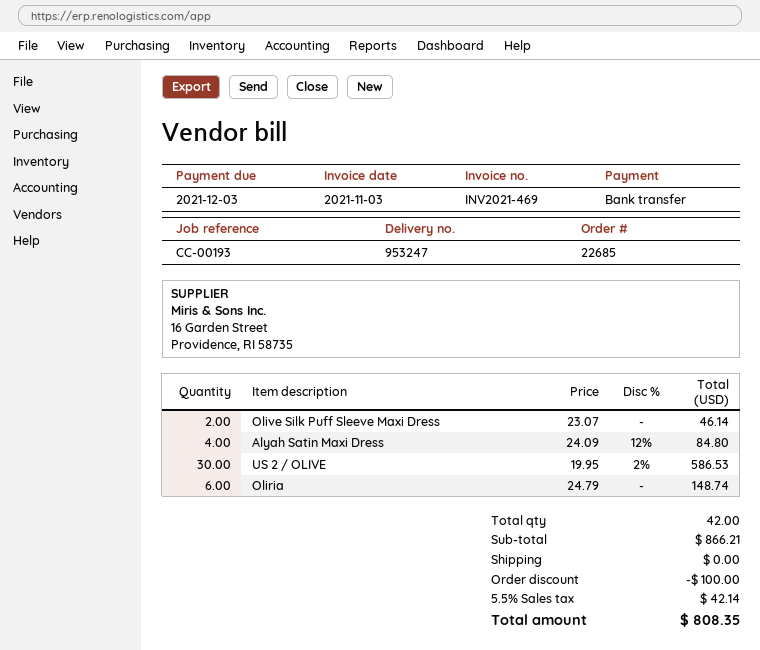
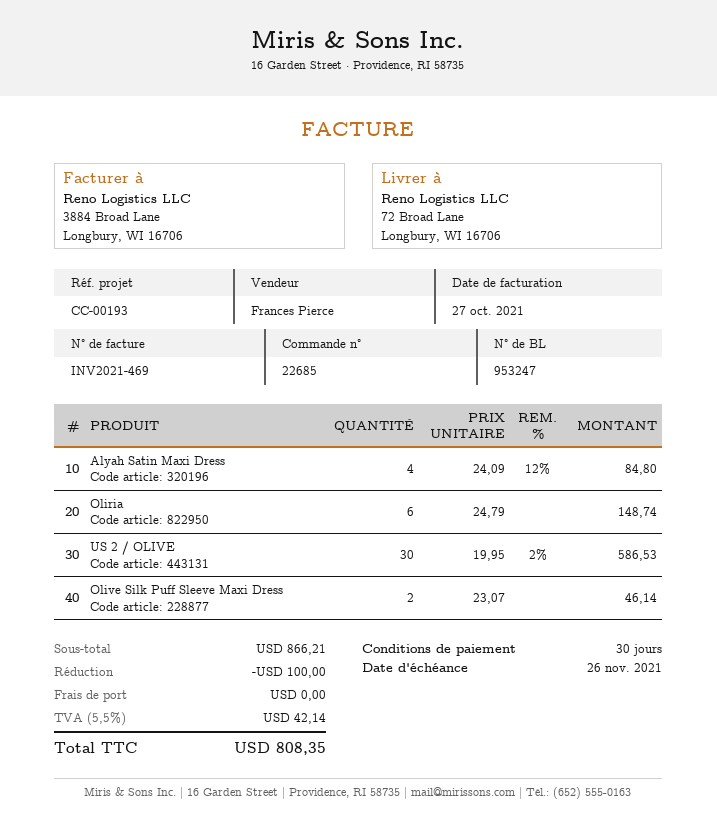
invoice date: 2021-11-03 -> 2021-10-27
due date: 2021-12-03 -> 2021-11-26

